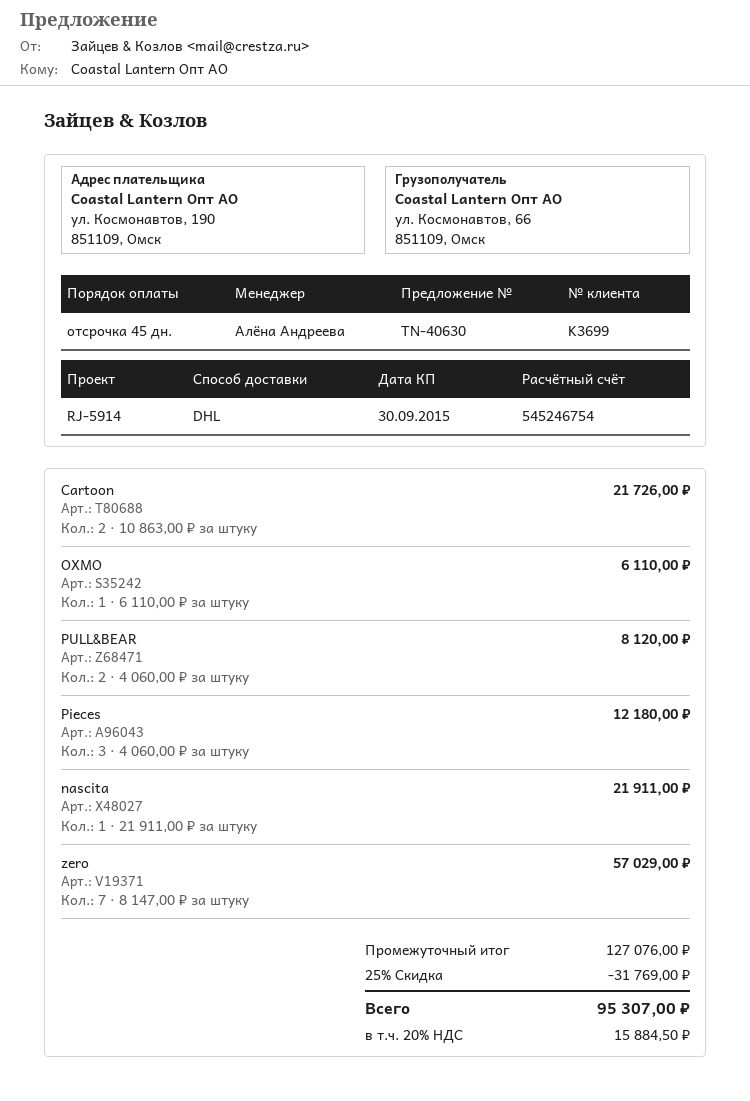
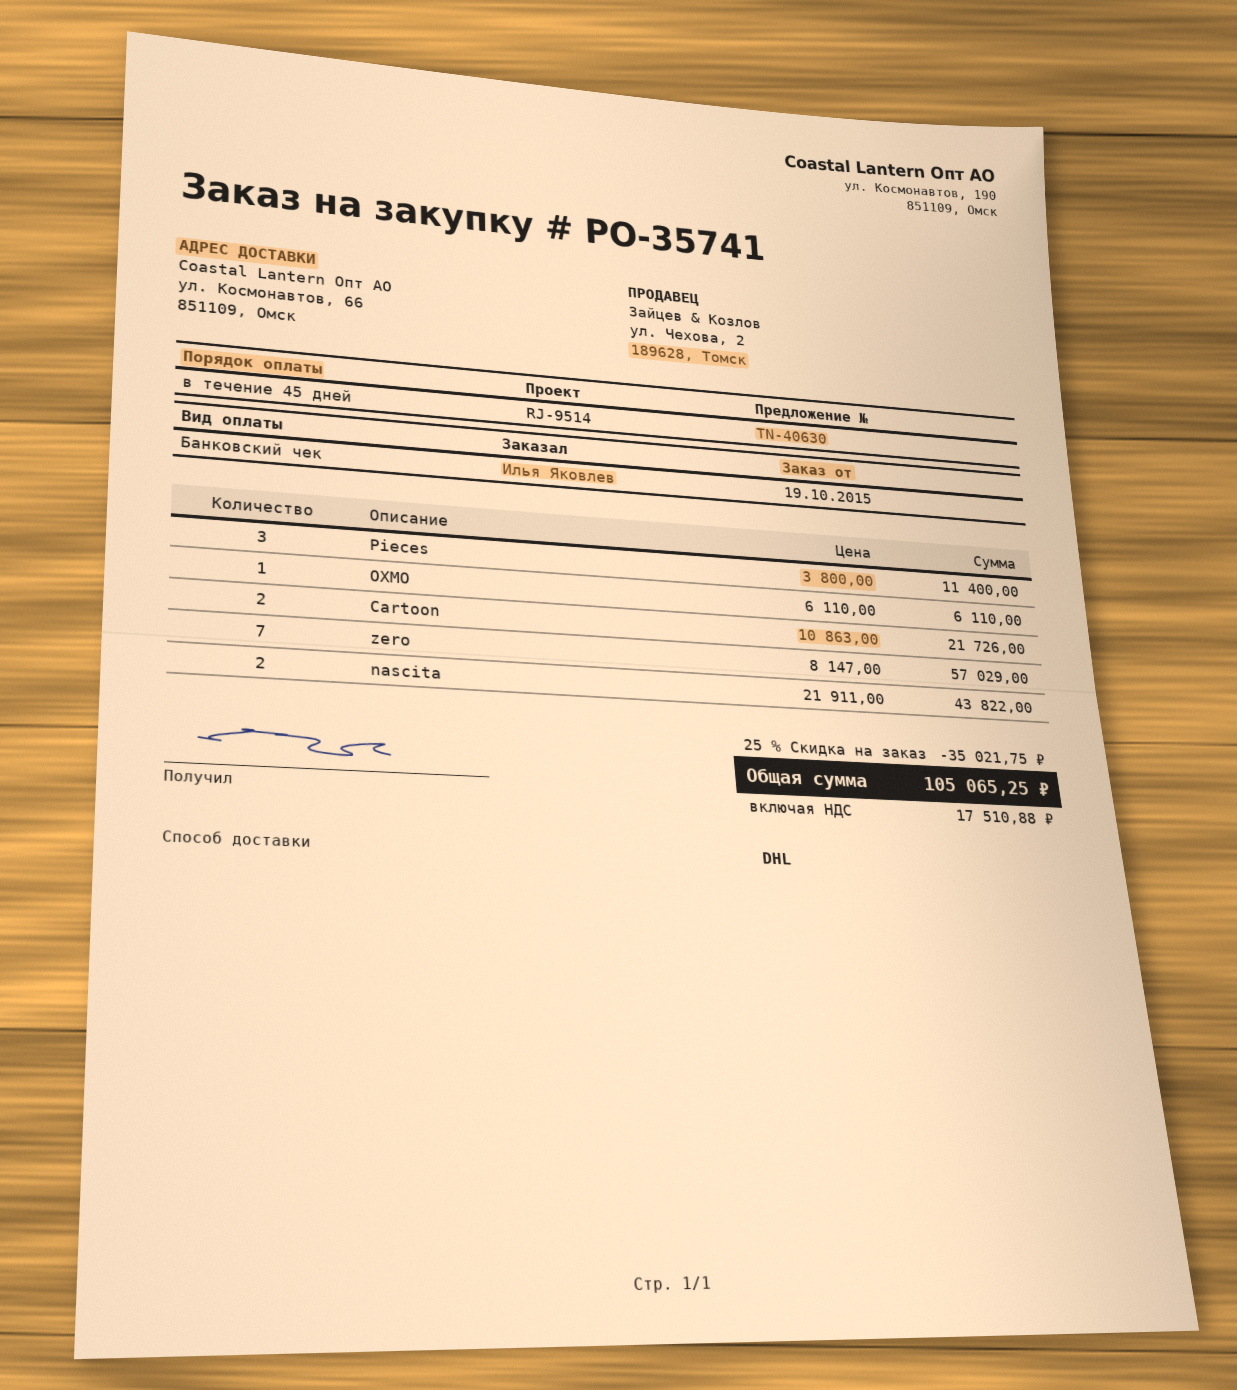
reference: RJ-5914 -> RJ-9514
PULL&BEAR: 2 x 4060.00 = 8120.00 -> none
Pieces: 3 x 4060.00 = 12180.00 -> 3 x 3800.00 = 11400.00
nascita: 1 x 21911.00 = 21911.00 -> 2 x 21911.00 = 43822.00
discount: 25% = 31769.00 -> 25% = 35021.75
tax: 15884.50 -> 17510.88
total: 95307.00 -> 105065.25

